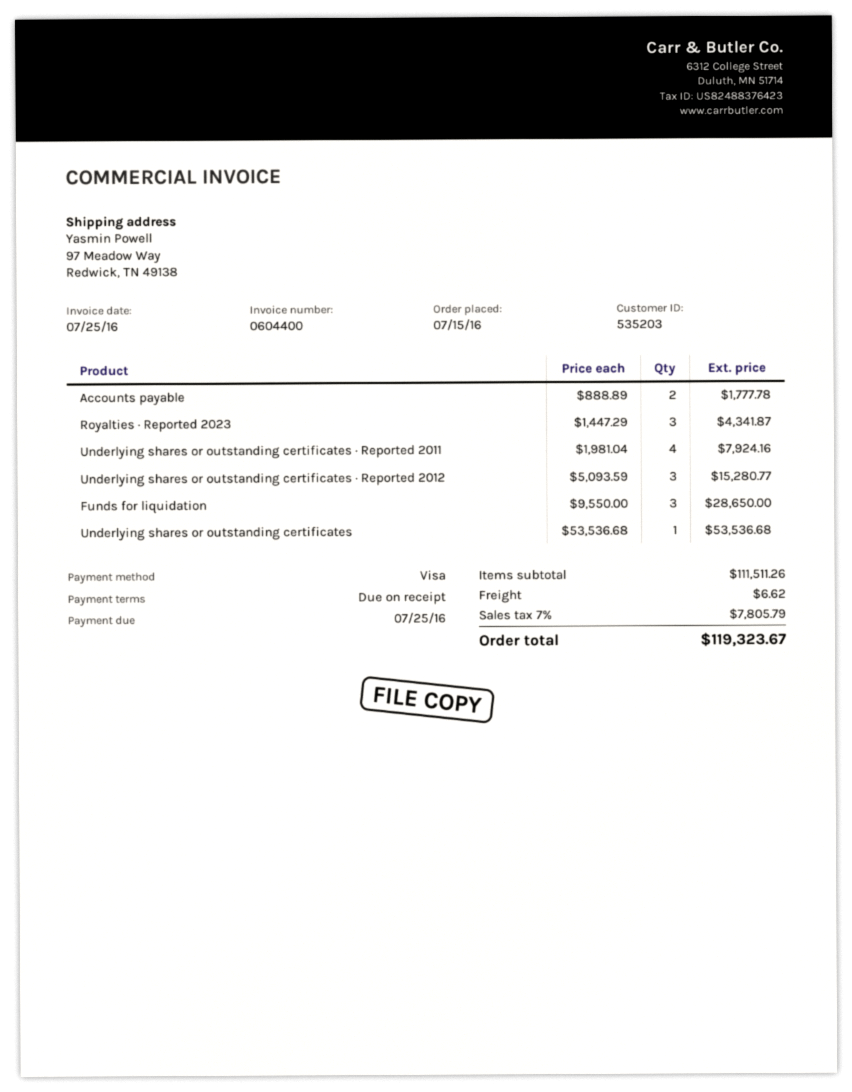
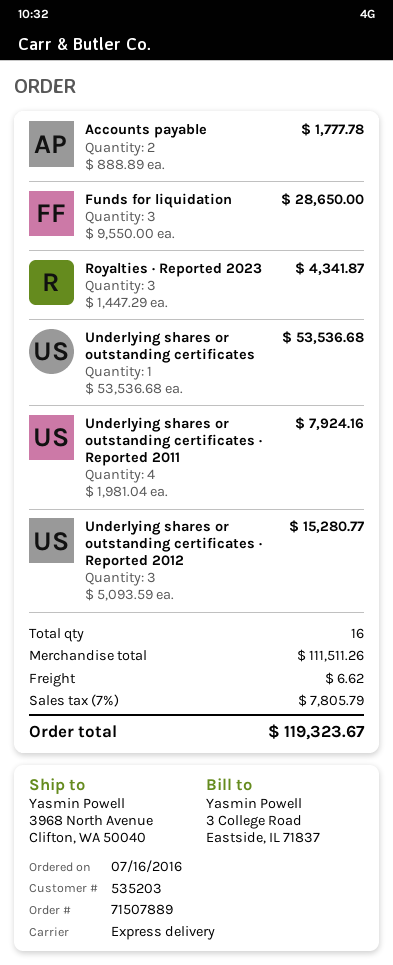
order date: 2016-07-15 -> 2016-07-16
ship to: 97 Meadow Way, Redwick, TN 49138 -> 3968 North Avenue, Clifton, WA 50040

